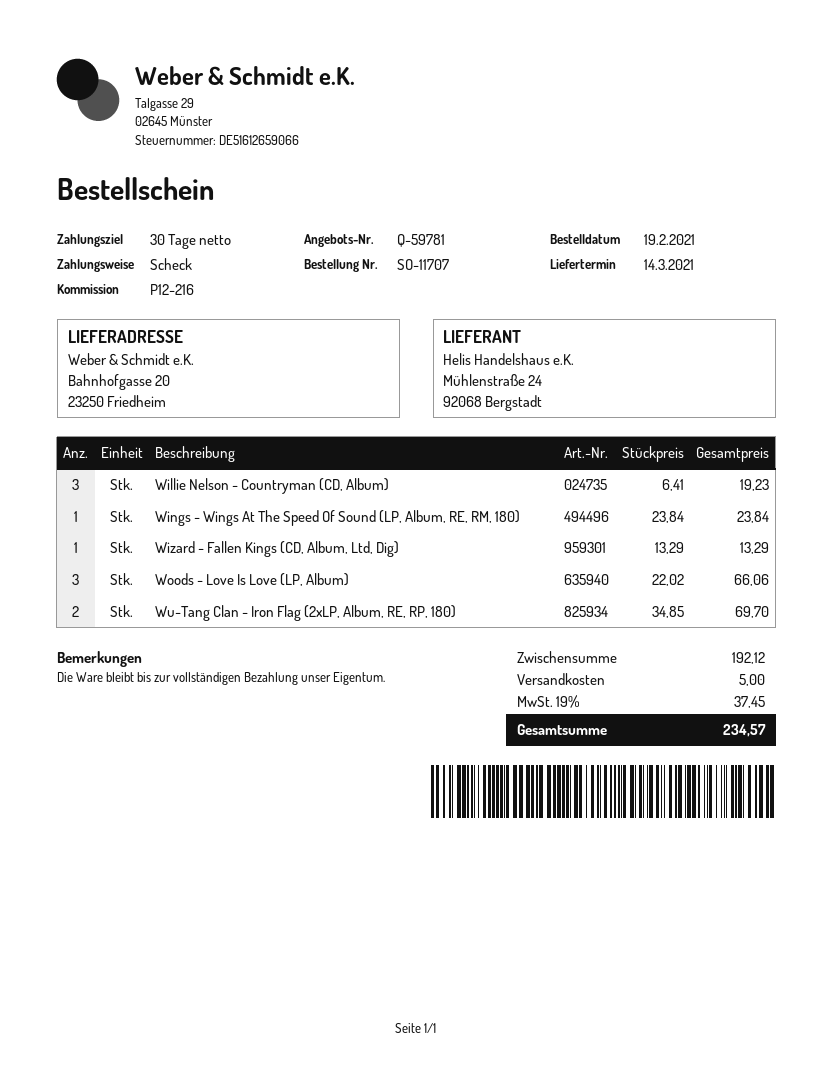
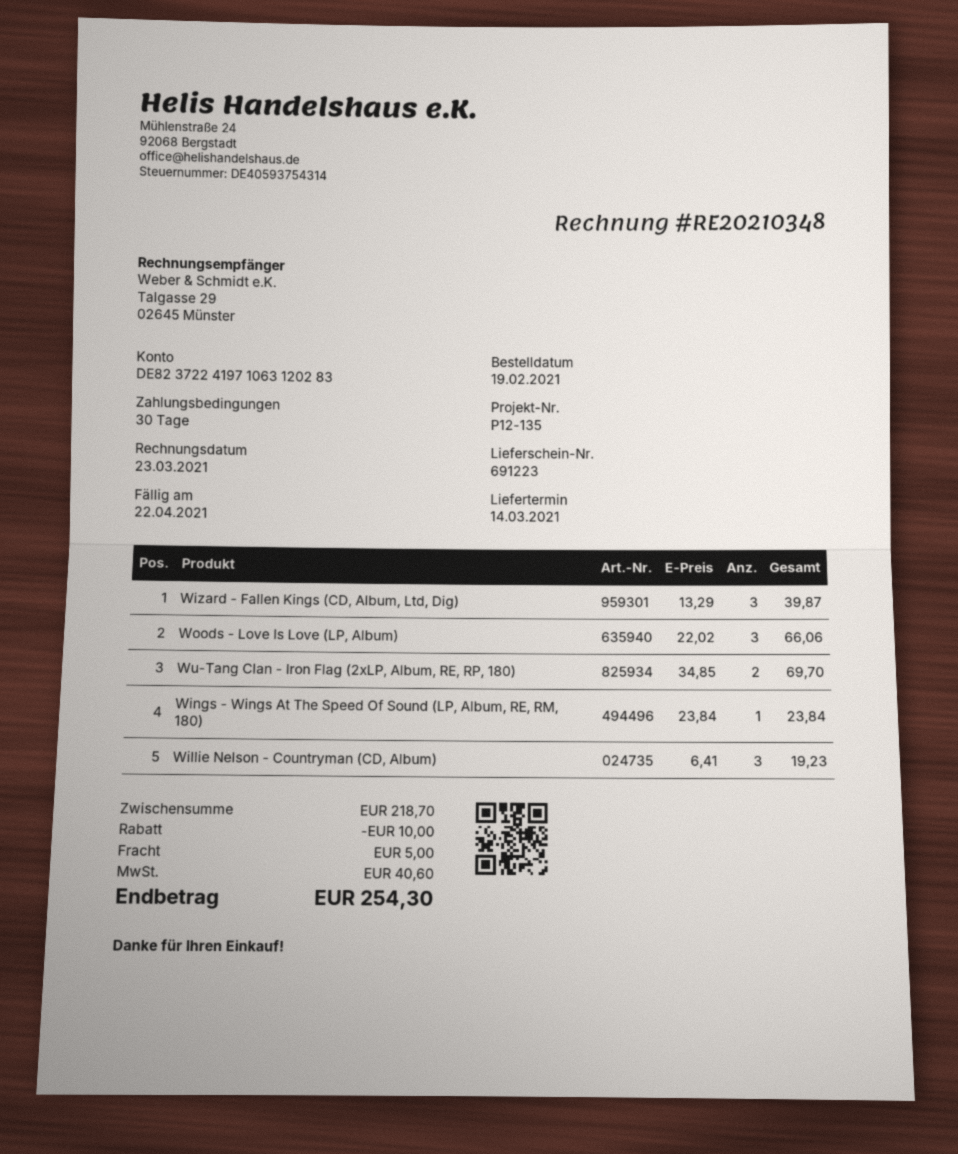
reference: P12-216 -> P12-135
Wizard - Fallen Kings (CD, Album, Ltd, Dig): 1 x 13.29 = 13.29 -> 3 x 13.29 = 39.87
subtotal: 192.12 -> 218.70
discount: none -> 10.00
tax: 37.45 -> 40.60
total: 234.57 -> 254.30

